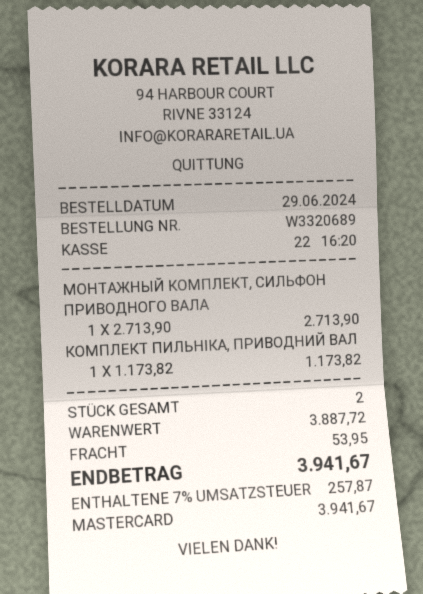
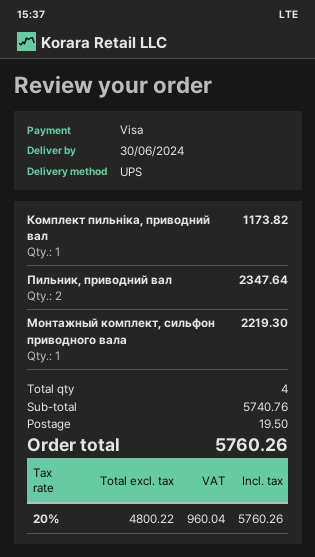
payment method: Mastercard -> Visa
МОНТАЖНЫЙ КОМПЛЕКТ, СИЛЬФОН ПРИВОДНОГО ВАЛА: 1 for 2713.90 -> 1 for 2219.30
Пильник, приводний вал: none -> 2 for 2347.64
total quantity: 2 -> 4
subtotal: 3887.72 -> 5740.76
shipping: 53.95 -> 19.50
tax: 7% = 257.87 -> 20% = 960.04
total: 3941.67 -> 5760.26

